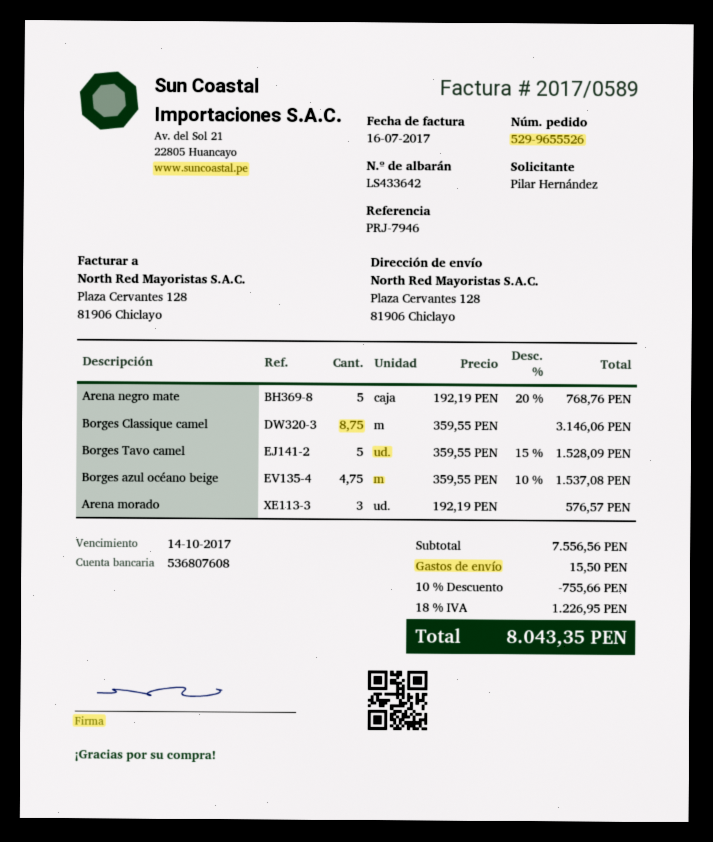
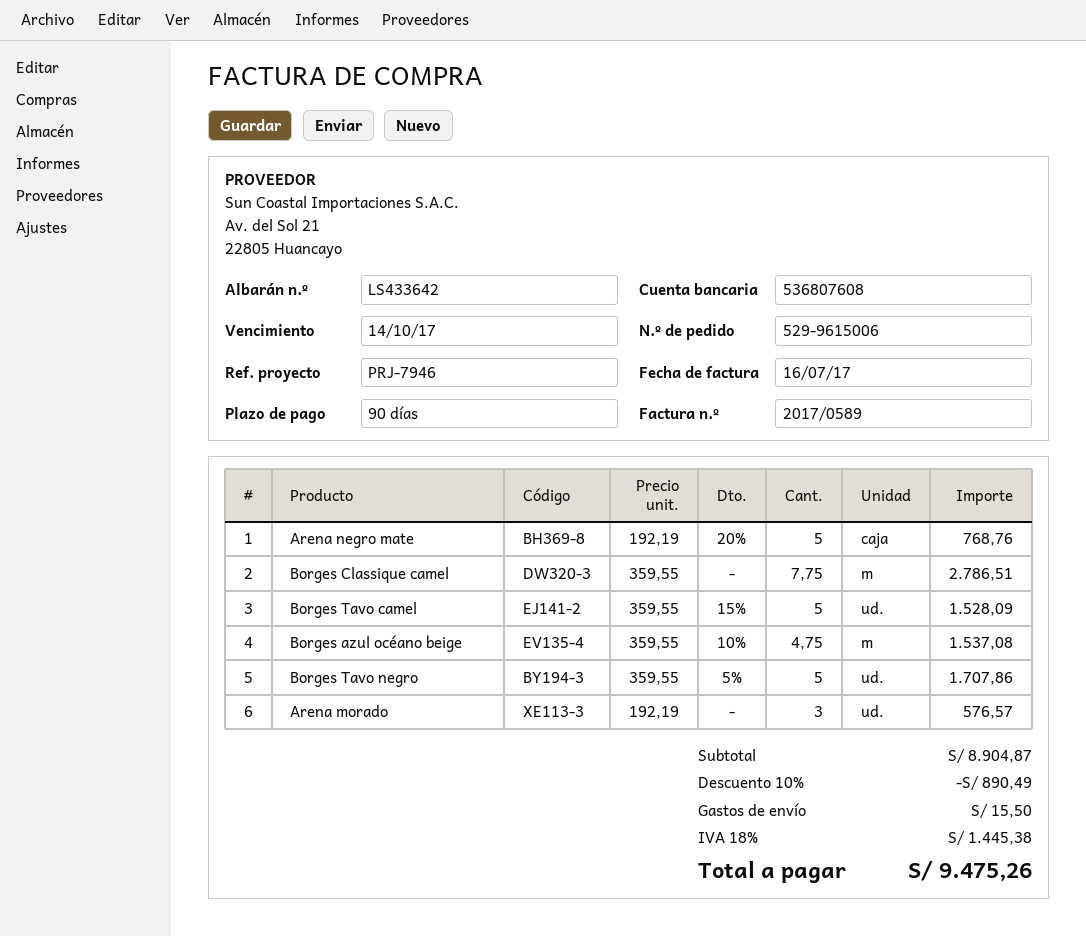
order number: 529-9655526 -> 529-9615006
Borges Classique camel: 8.75 x 359.55 = 3146.06 -> 7.75 x 359.55 = 2786.51
Borges Tavo negro: none -> 5 x 359.55 - 5% = 1707.86
subtotal: 7556.56 -> 8904.87
discount: 10% = 755.66 -> 10% = 890.49
tax: 18% = 1226.95 -> 18% = 1445.38
total: 8043.35 -> 9475.26

